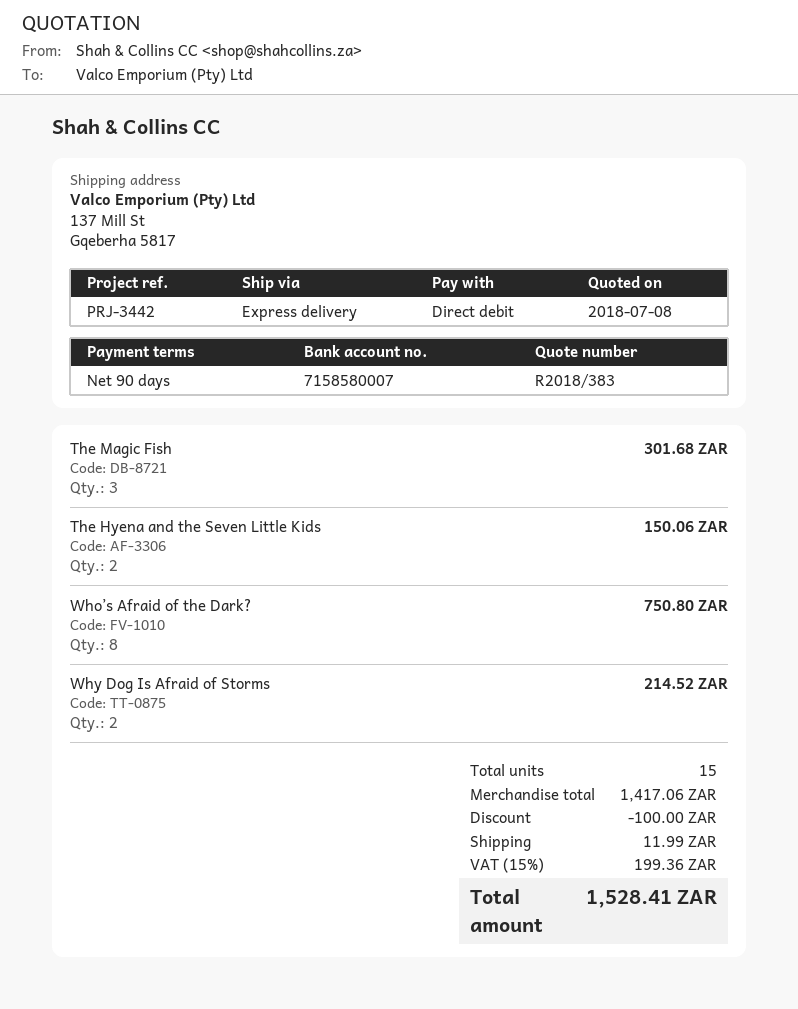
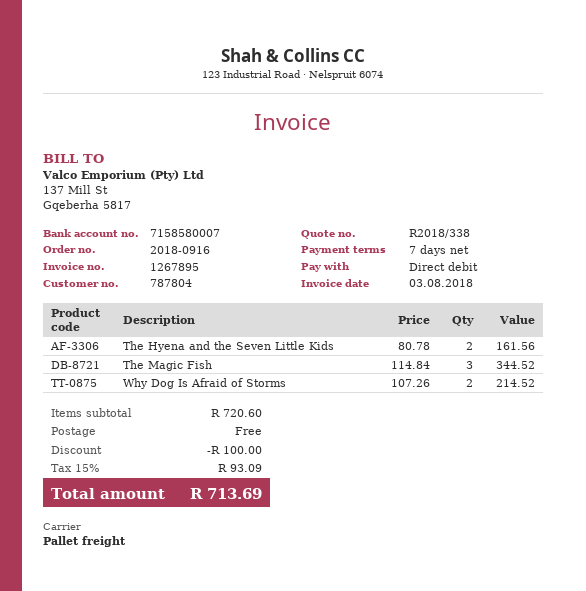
quote number: R2018/383 -> R2018/338
payment terms: 90 days -> 7 days
shipping method: express -> pallet freight
The Magic Fish: 3 for 301.68 -> 3 for 344.52
The Hyena and the Seven Little Kids: 2 for 150.06 -> 2 for 161.56
Who’s Afraid of the Dark?: 8 for 750.80 -> none
subtotal: 1417.06 -> 720.60
shipping: 11.99 -> 0.00
tax: 15% = 199.36 -> 15% = 93.09
total: 1528.41 -> 713.69

